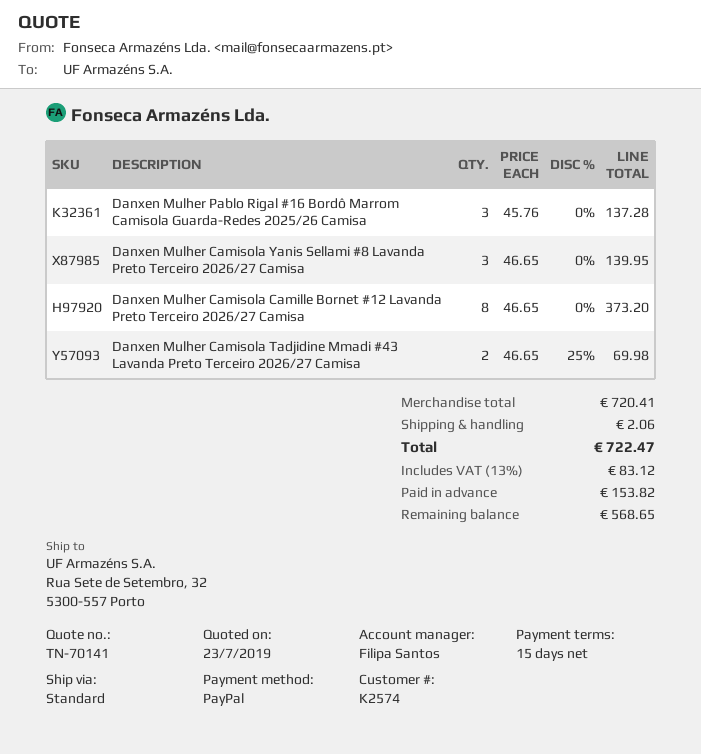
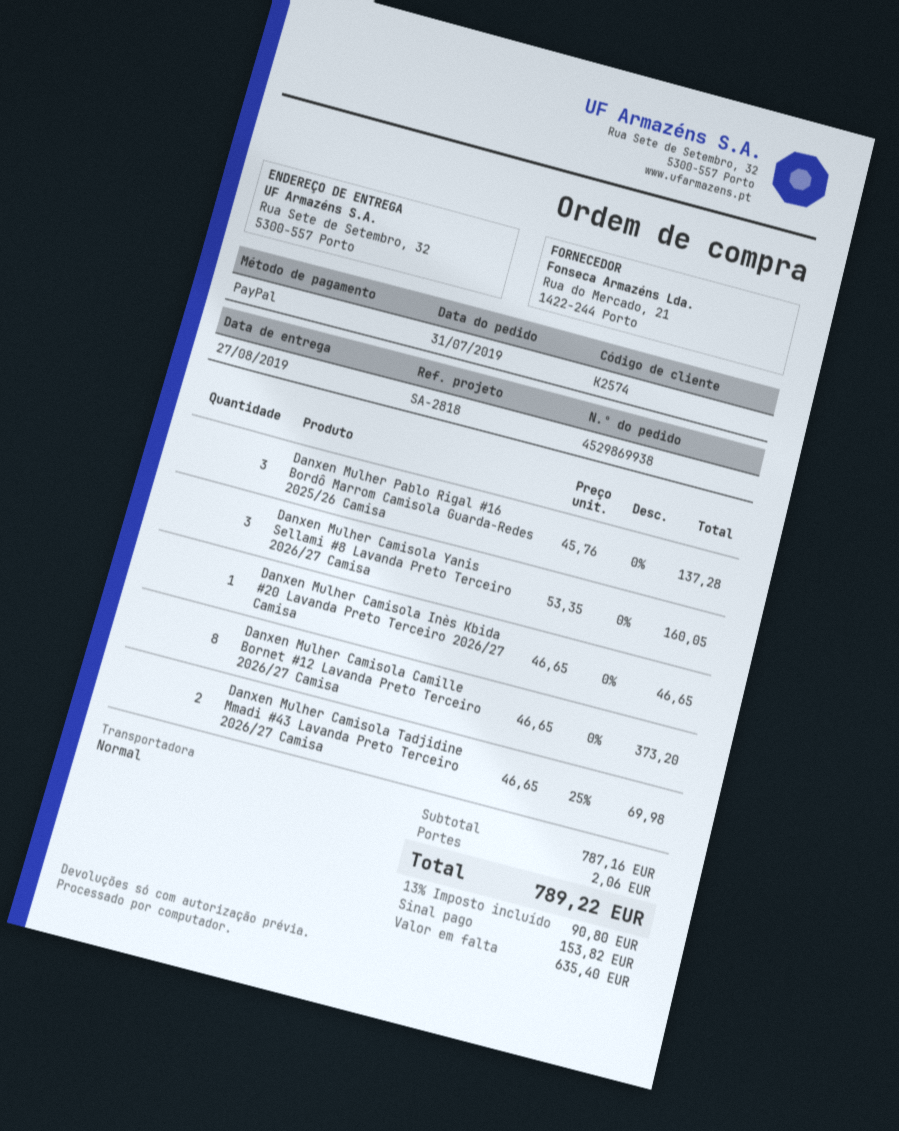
Danxen Mulher Camisola Yanis Sellami #8 Lavanda Preto Terceiro 2026/27 Camisa: 3 x 46.65 = 139.95 -> 3 x 53.35 = 160.05
Danxen Mulher Camisola Inès Kbida #20 Lavanda Preto Terceiro 2026/27 Camisa: none -> 1 x 46.65 = 46.65
subtotal: 720.41 -> 787.16
tax: 13% = 83.12 -> 13% = 90.80
total: 722.47 -> 789.22
balance: 568.65 -> 635.40

